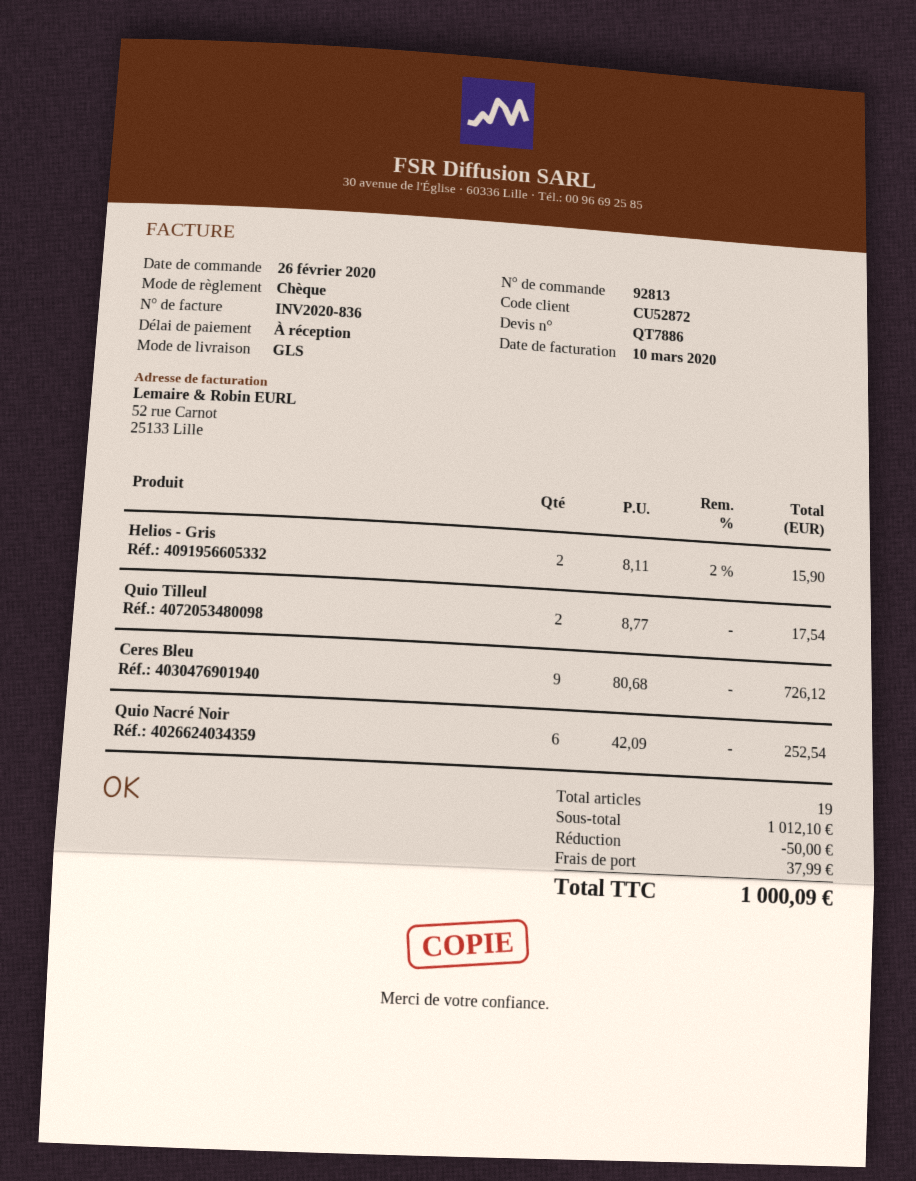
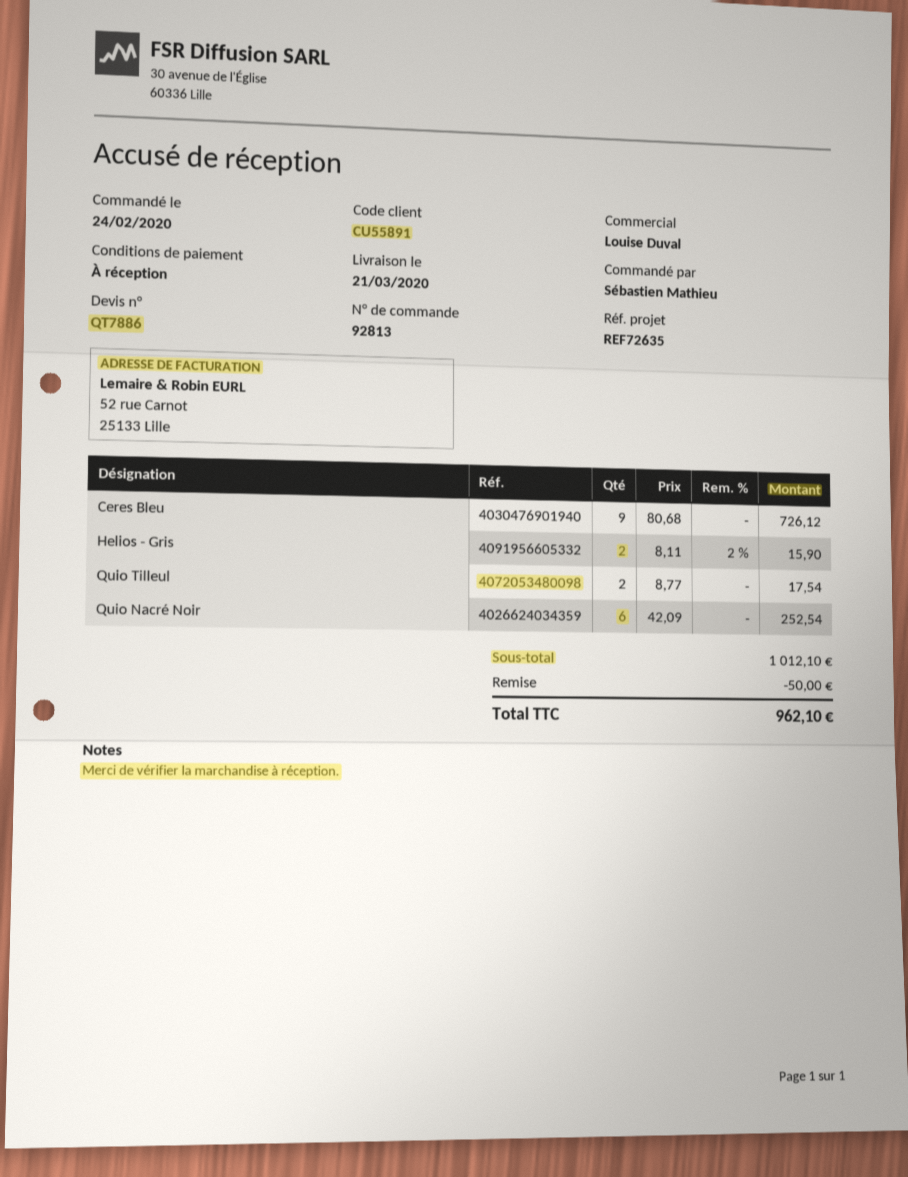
order date: 2020-02-26 -> 2020-02-24
customer number: CU52872 -> CU55891
shipping: 37.99 -> none
total: 1000.09 -> 962.10

